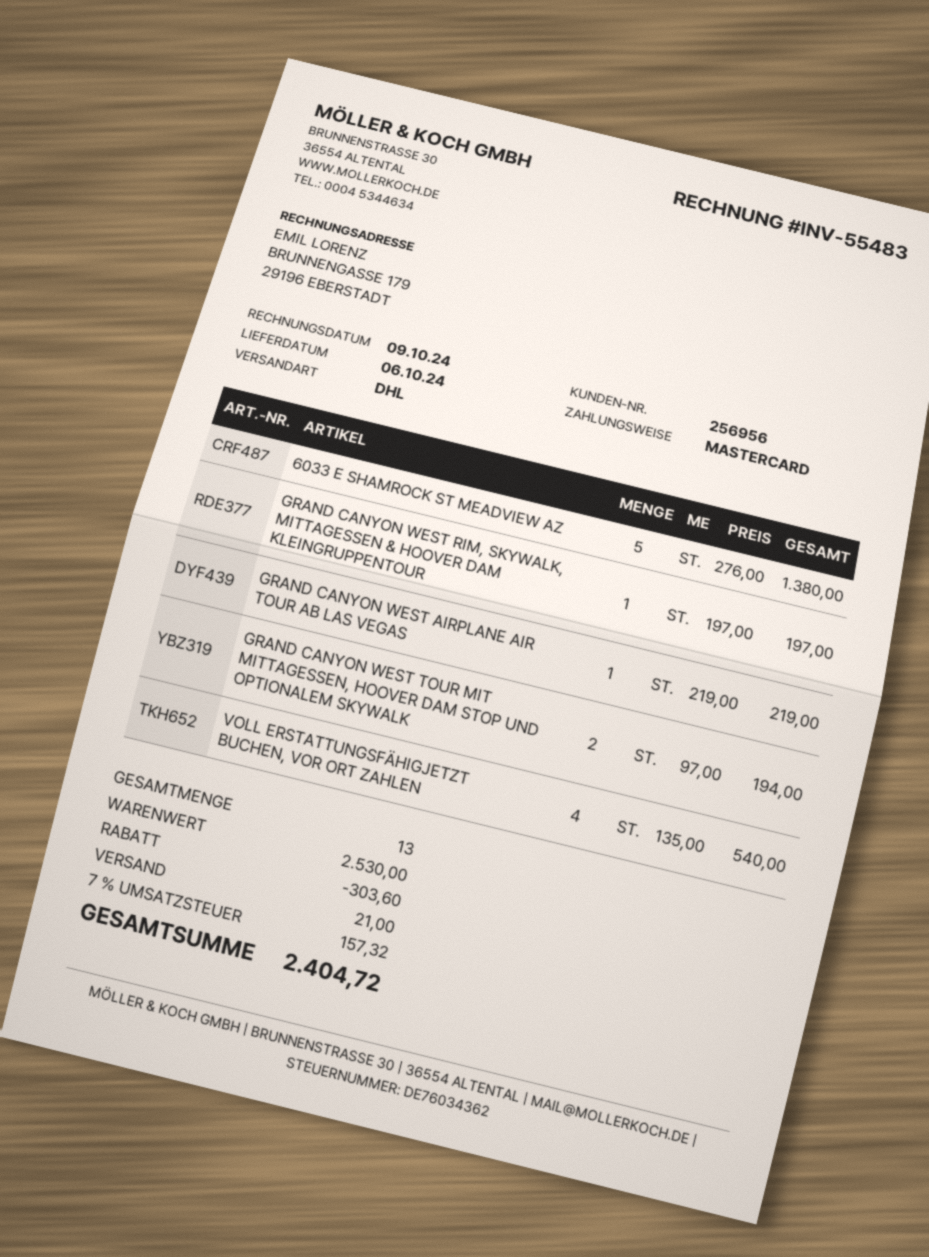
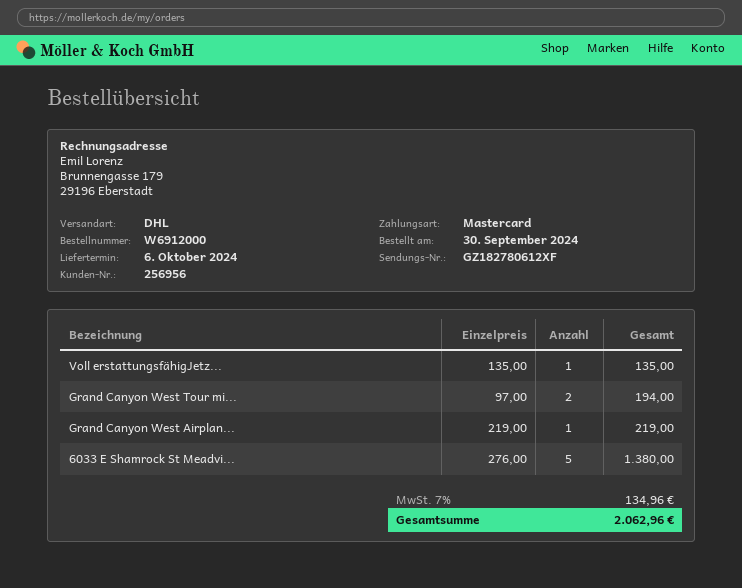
GRAND CANYON WEST RIM, SKYWALK, MITTAGESSEN & HOOVER DAM KLEINGRUPPENTOUR: 1 x 197.00 = 197.00 -> none
VOLL ERSTATTUNGSFÄHIGJETZT BUCHEN, VOR ORT ZAHLEN: 4 x 135.00 = 540.00 -> 1 x 135.00 = 135.00
discount: 303.60 -> none
shipping: 21.00 -> none
tax: 7% = 157.32 -> 7% = 134.96
total: 2404.72 -> 2062.96

